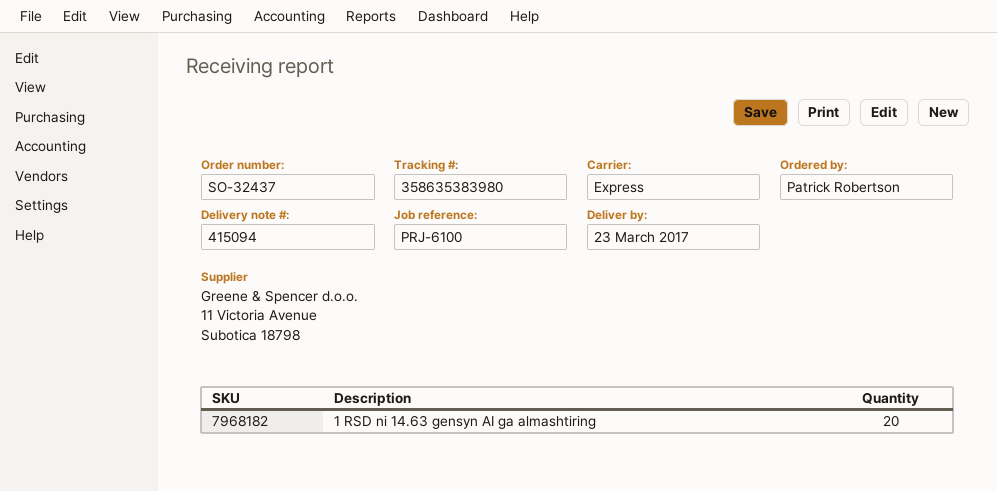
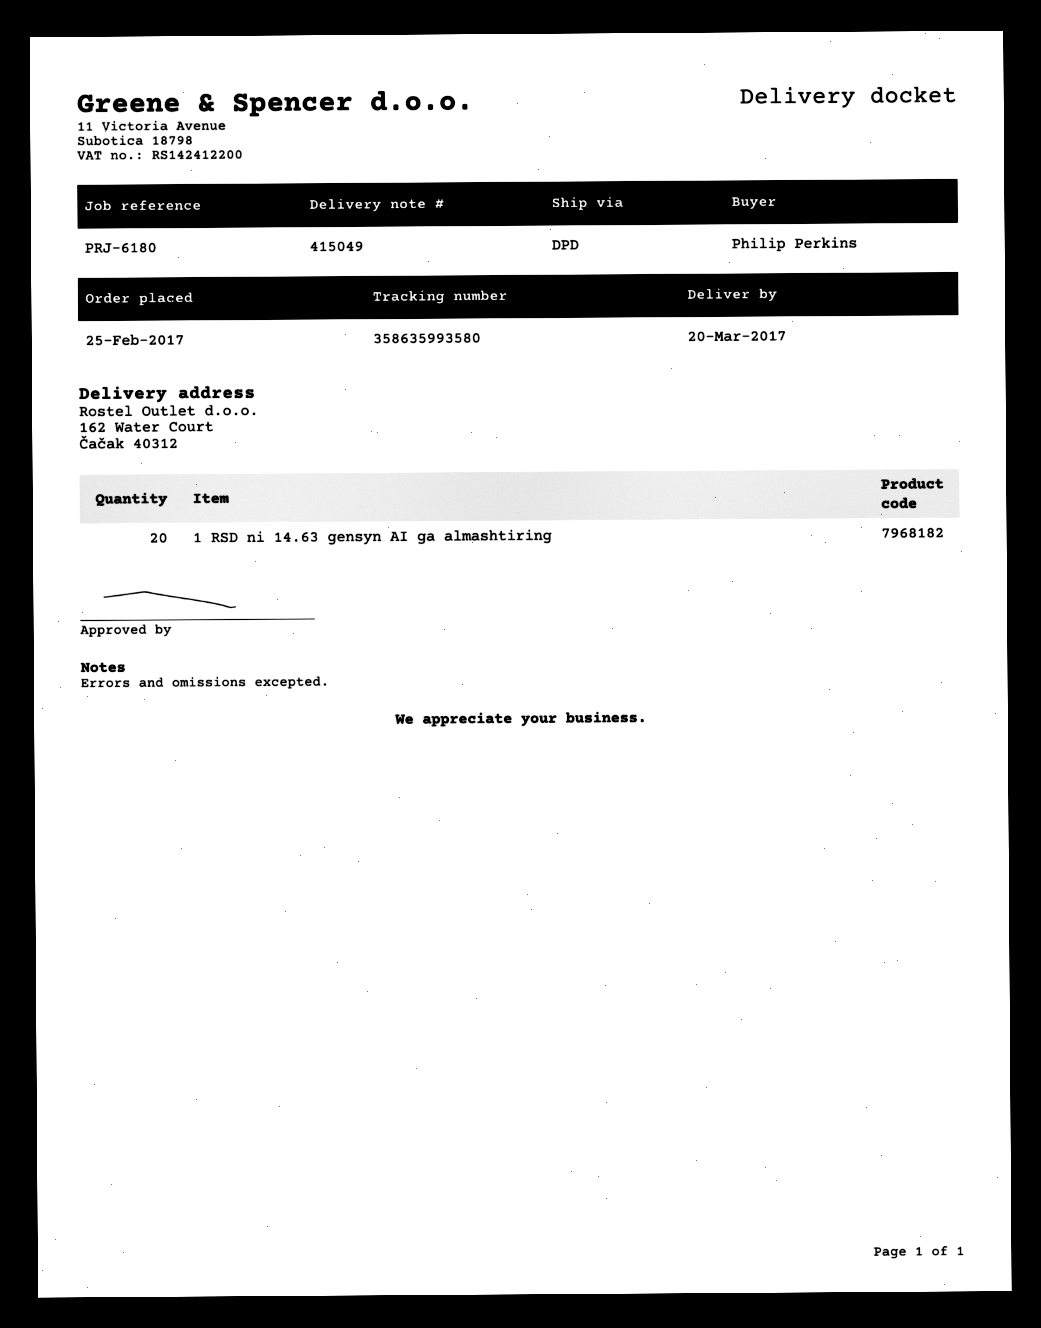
delivery note number: 415094 -> 415049
delivery date: 2017-03-23 -> 2017-03-20
reference: PRJ-6100 -> PRJ-6180
ordered by: Patrick Robertson -> Philip Perkins
shipping method: express -> DPD
tracking number: 358635383980 -> 358635993580

